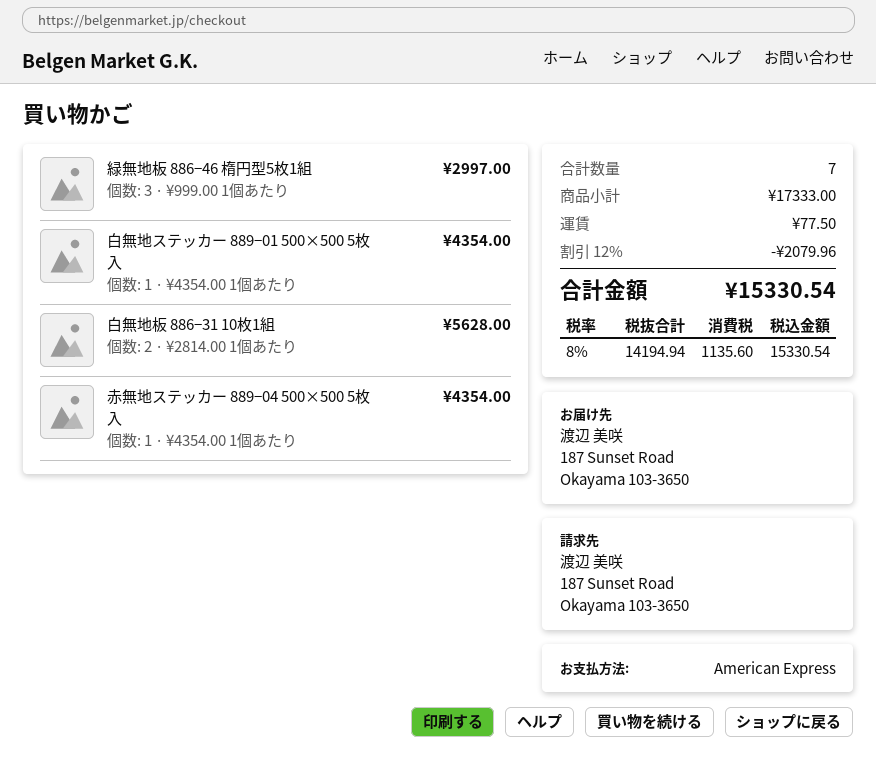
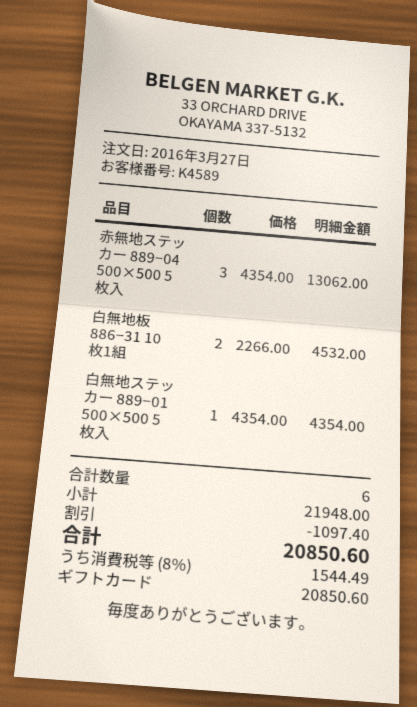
payment method: American Express -> gift card
緑無地板 886−46 楕円型5枚1組: 3 x 999.00 = 2997.00 -> none
白無地板 886−31 10枚1組: 2 x 2814.00 = 5628.00 -> 2 x 2266.00 = 4532.00
赤無地ステッカー 889−04 500×500 5枚入: 1 x 4354.00 = 4354.00 -> 3 x 4354.00 = 13062.00
total quantity: 7 -> 6
subtotal: 17333.00 -> 21948.00
discount: 2079.96 -> 1097.40
shipping: 77.50 -> none
tax: 8% = 1135.60 -> 8% = 1544.49
total: 15330.54 -> 20850.60

